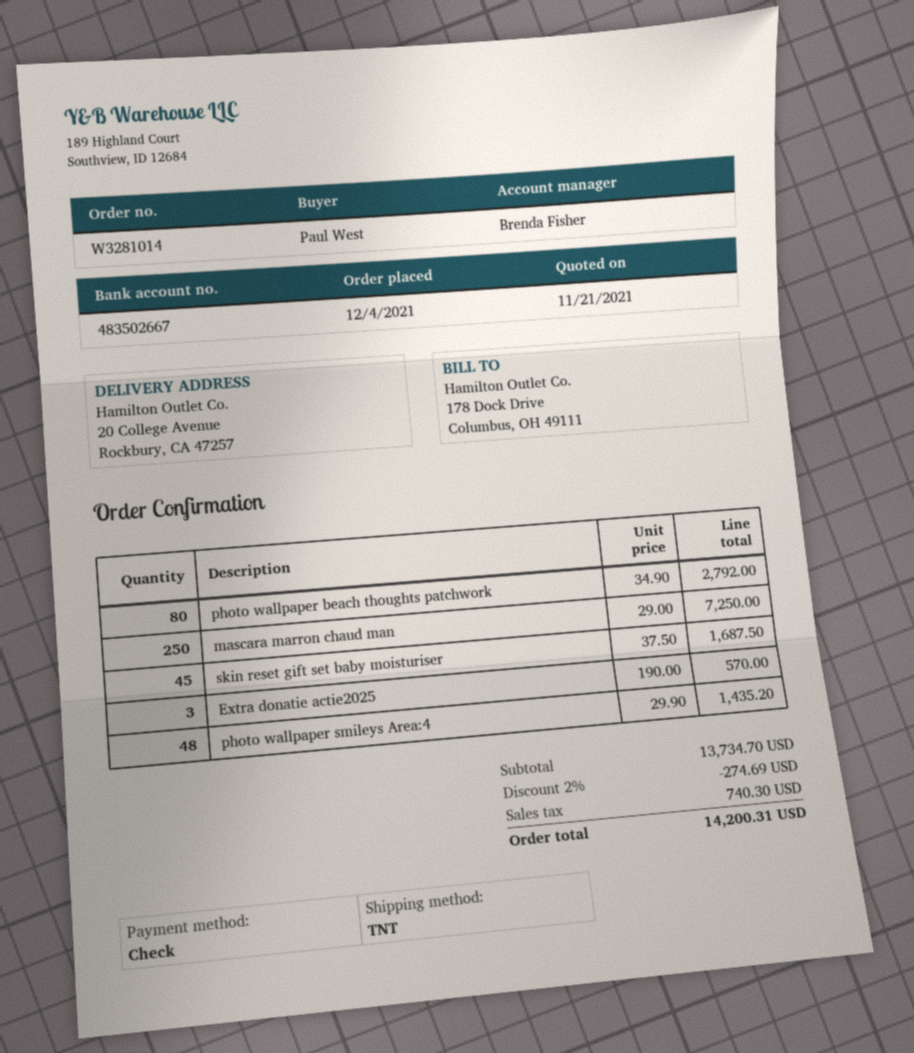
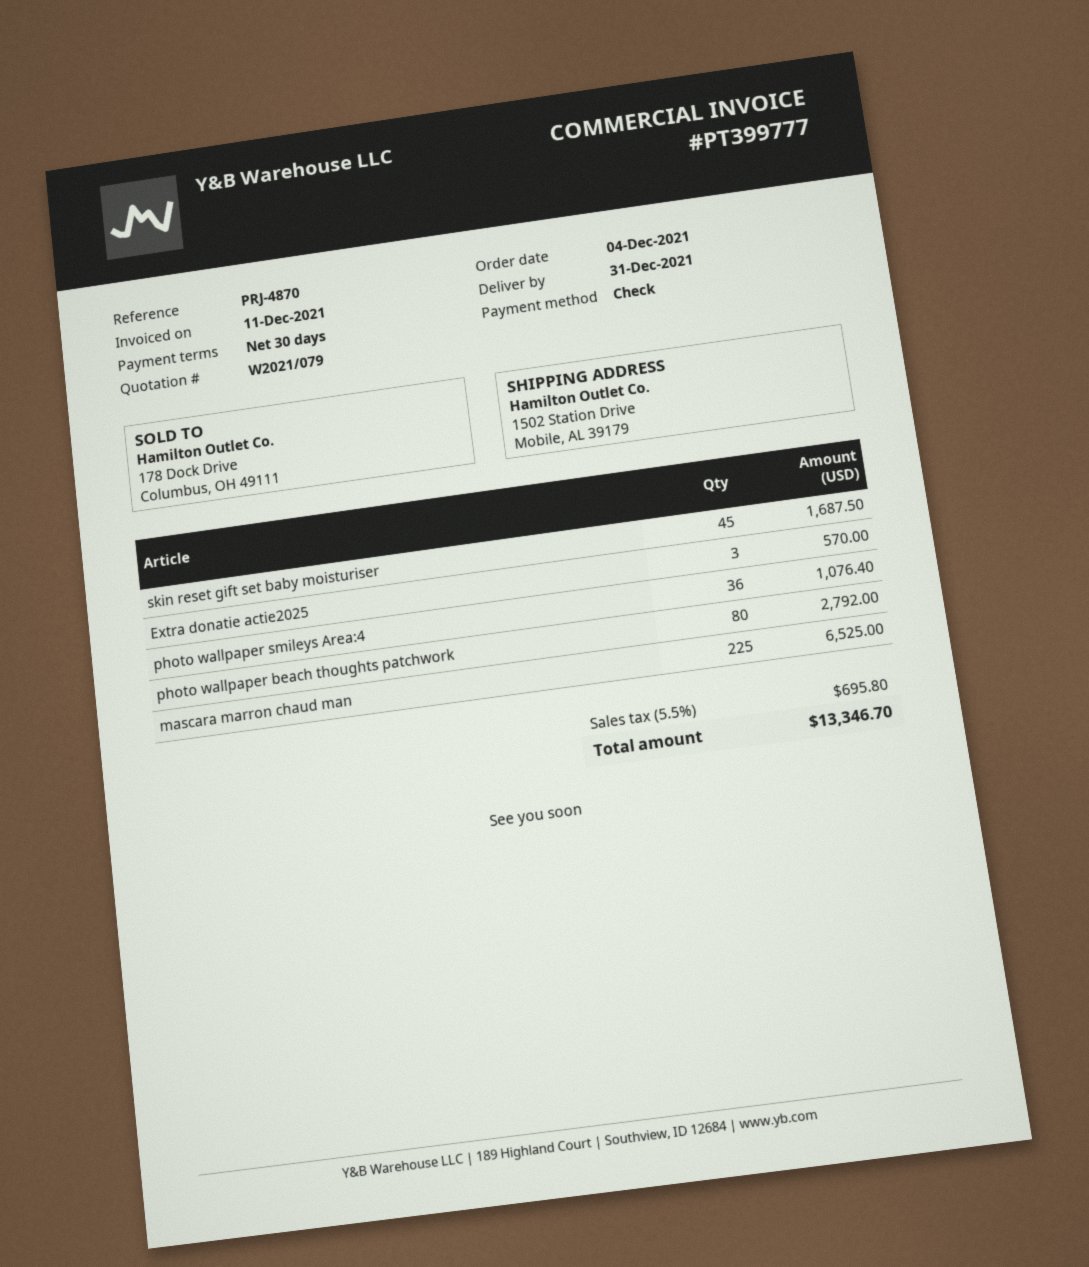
ship to: 20 College Avenue, Rockbury, CA 47257 -> 1502 Station Drive, Mobile, AL 39179
mascara marron chaud man: 250 for 7250.00 -> 225 for 6525.00
photo wallpaper smileys Area:4: 48 for 1435.20 -> 36 for 1076.40
discount: 2% = 274.69 -> none
tax: 740.30 -> 695.80
total: 14200.31 -> 13346.70

